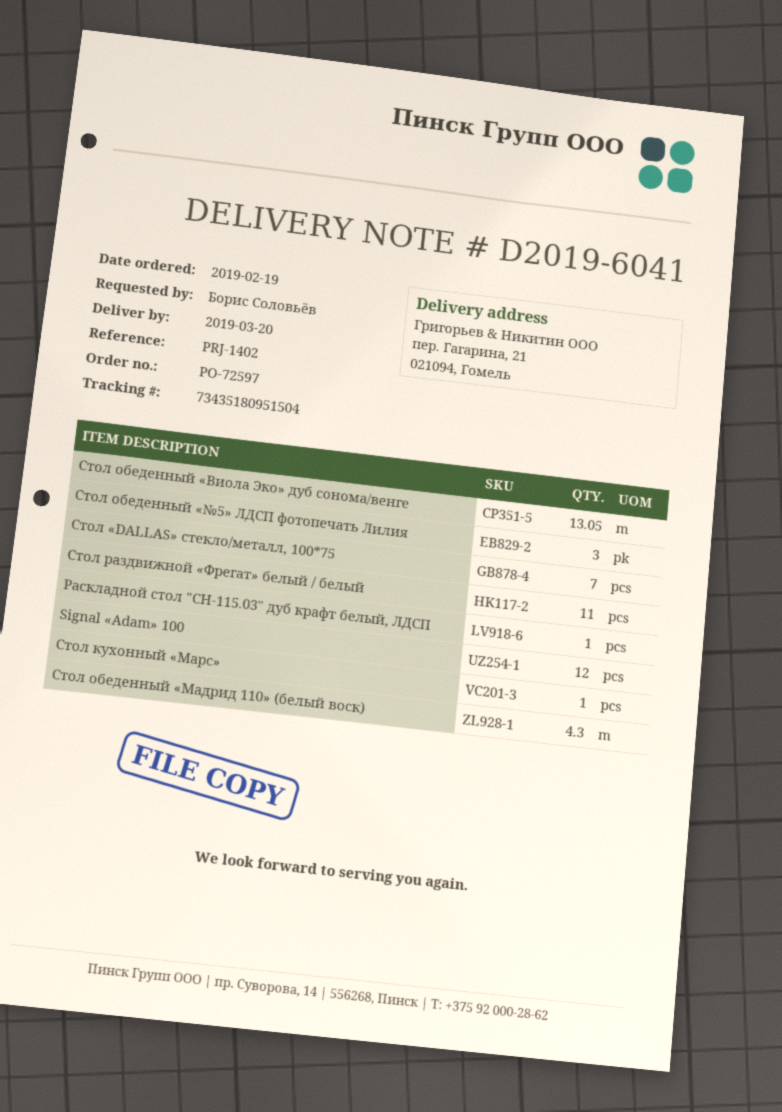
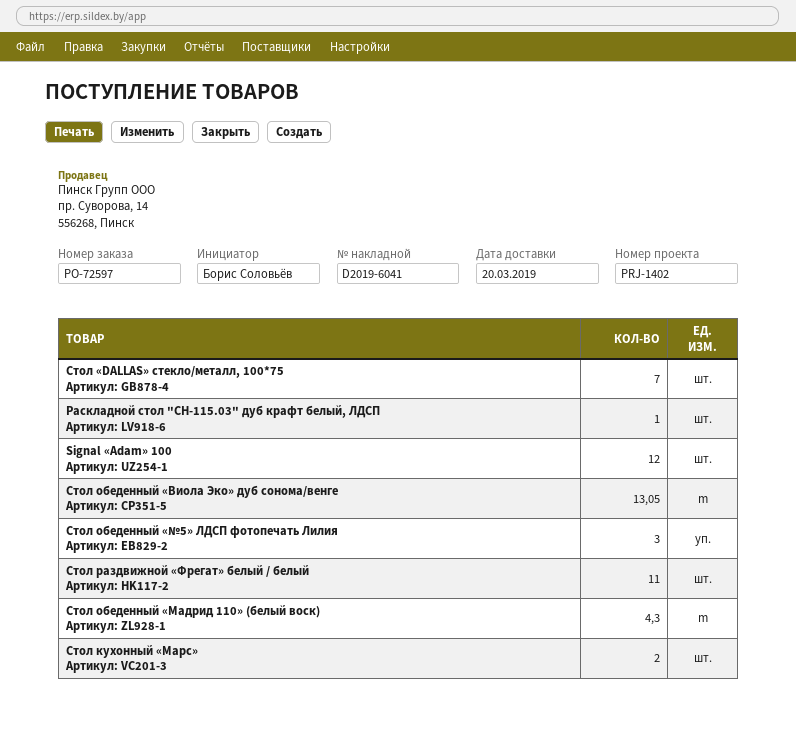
Стол кухонный «Марс»: 1 -> 2

